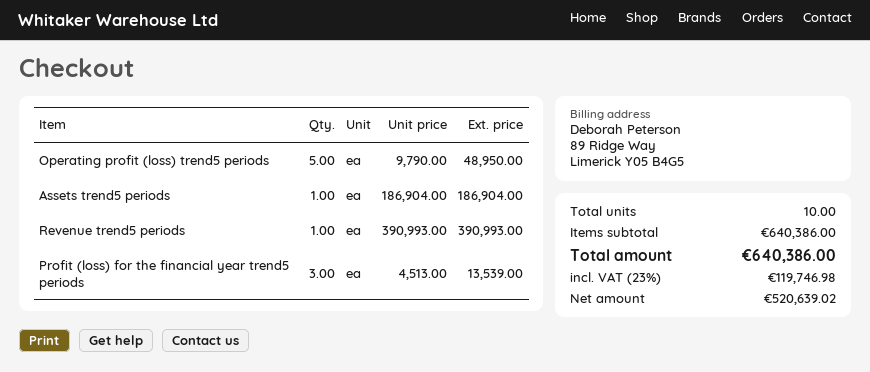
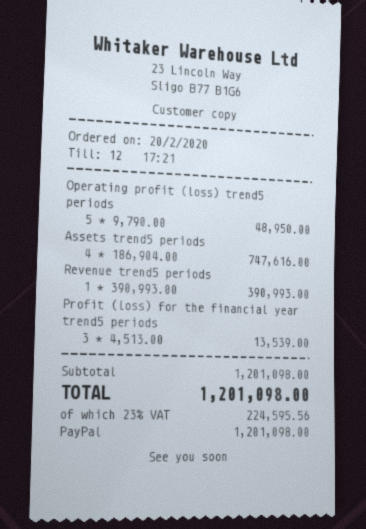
Assets trend5 periods: 1 x 186904.00 = 186904.00 -> 4 x 186904.00 = 747616.00
subtotal: 640386.00 -> 1201098.00
tax: 23% = 119746.98 -> 23% = 224595.56
total: 640386.00 -> 1201098.00

